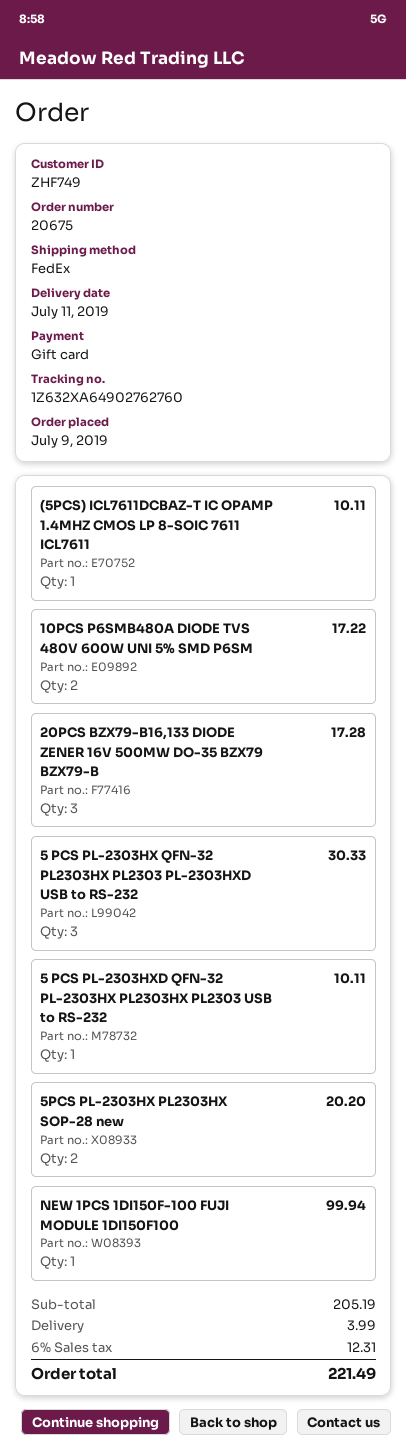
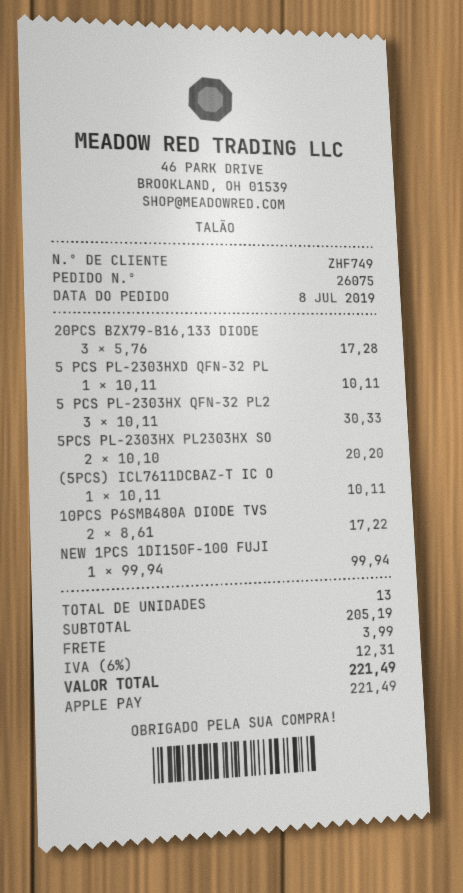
order number: 20675 -> 26075
order date: 2019-07-09 -> 2019-07-08
payment method: gift card -> Apple Pay

